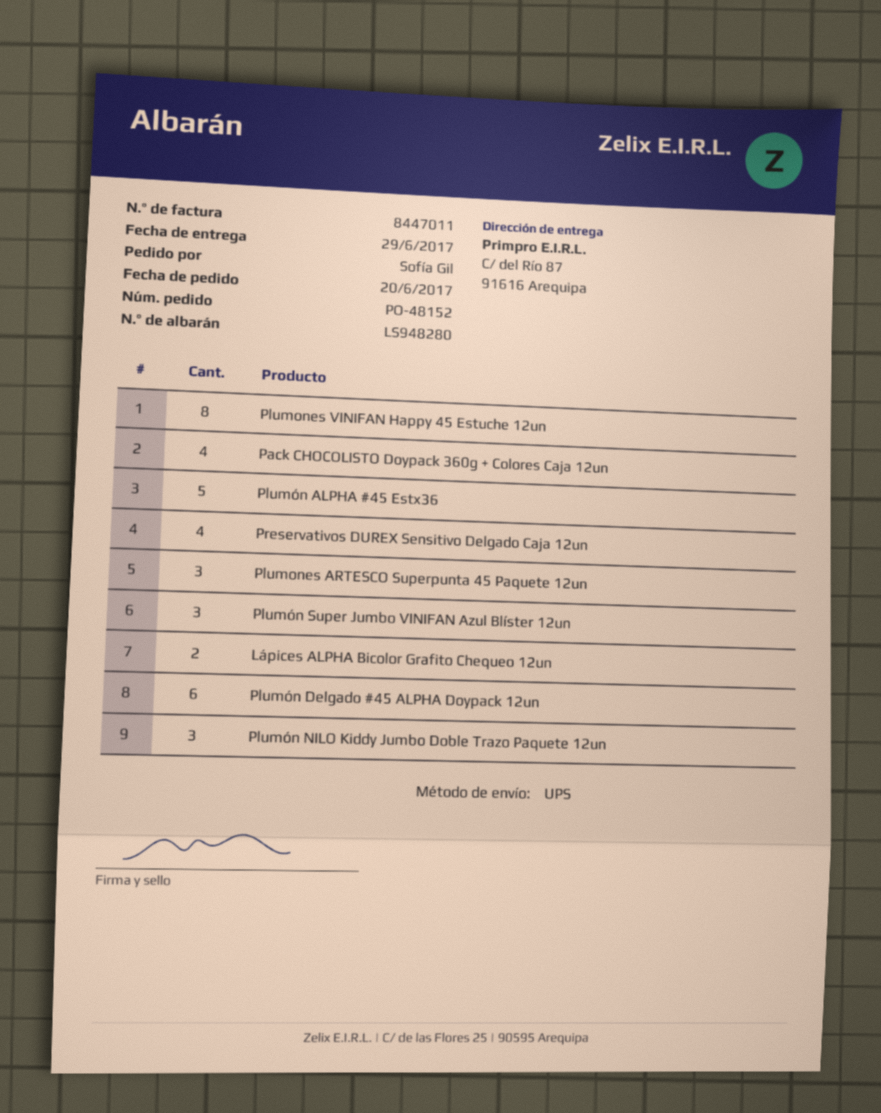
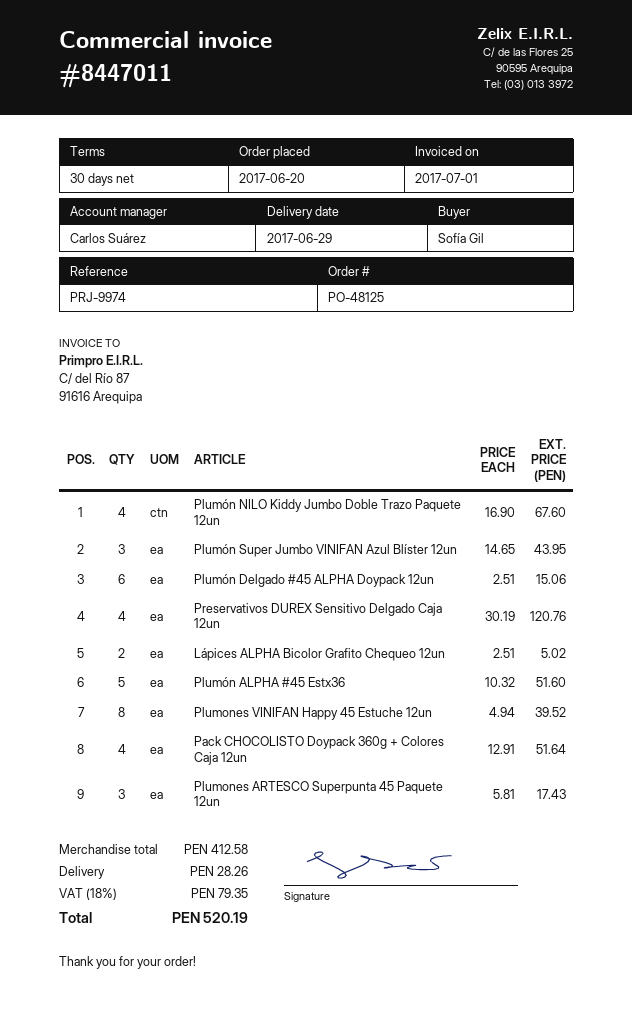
order number: PO-48152 -> PO-48125
Plumón NILO Kiddy Jumbo Doble Trazo Paquete 12un: 3 -> 4

